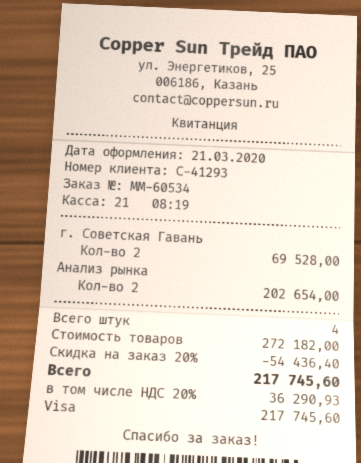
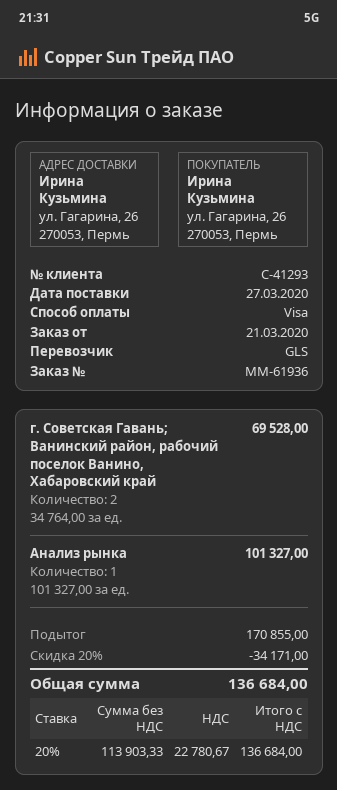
order number: MM-60534 -> MM-61936
Анализ рынка: 2 for 202654.00 -> 1 for 101327.00
subtotal: 272182.00 -> 170855.00
discount: 20% = 54436.40 -> 20% = 34171.00
tax: 20% = 36290.93 -> 20% = 22780.67
total: 217745.60 -> 136684.00

